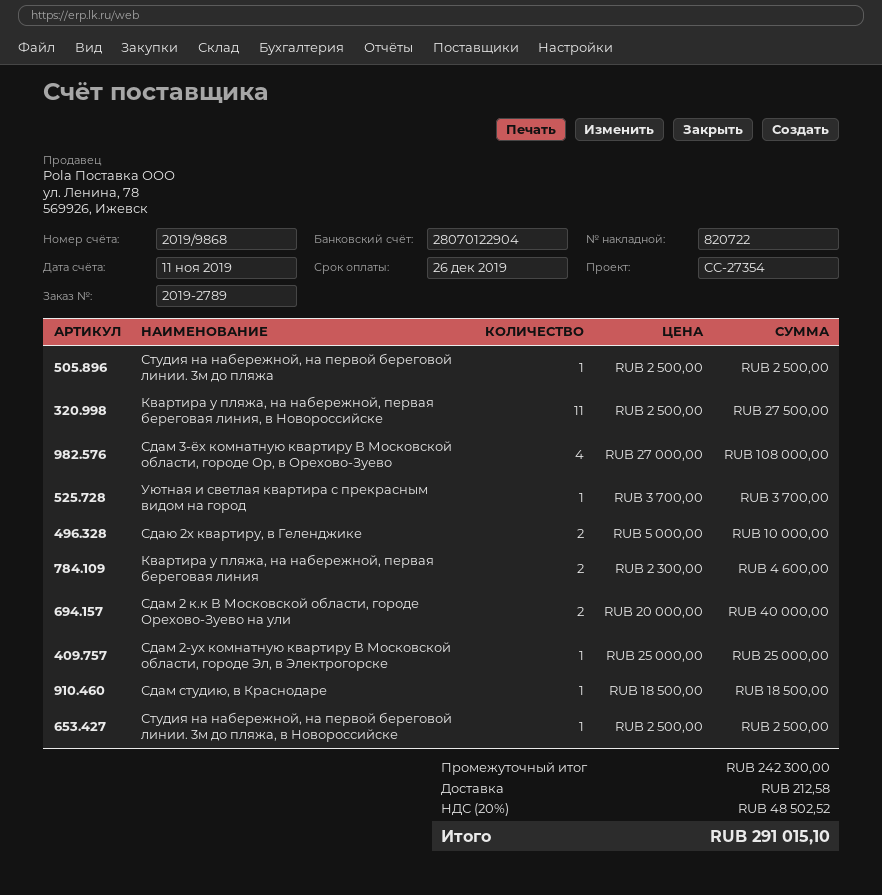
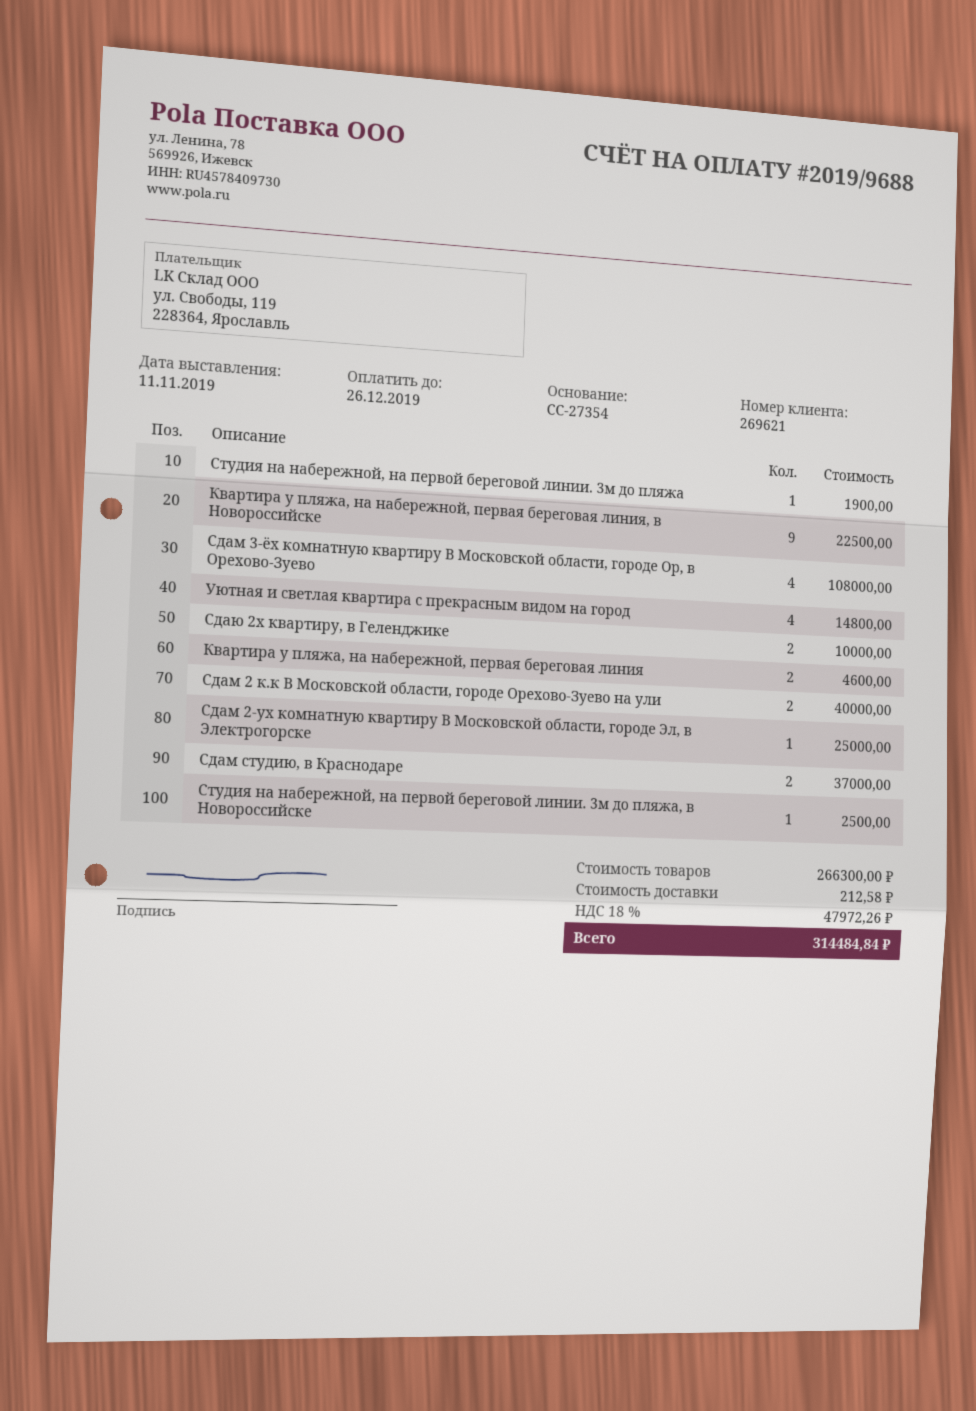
invoice number: 2019/9868 -> 2019/9688
Студия на набережной, на первой береговой линии. 3м до пляжа: 1 for 2500.00 -> 1 for 1900.00
Квартира у пляжа, на набережной, первая береговая линия, в Новороссийске: 11 for 27500.00 -> 9 for 22500.00
Уютная и светлая квартира с прекрасным видом на город: 1 for 3700.00 -> 4 for 14800.00
Сдам студию, в Краснодаре: 1 for 18500.00 -> 2 for 37000.00
subtotal: 242300.00 -> 266300.00
tax: 20% = 48502.52 -> 18% = 47972.26
total: 291015.10 -> 314484.84

